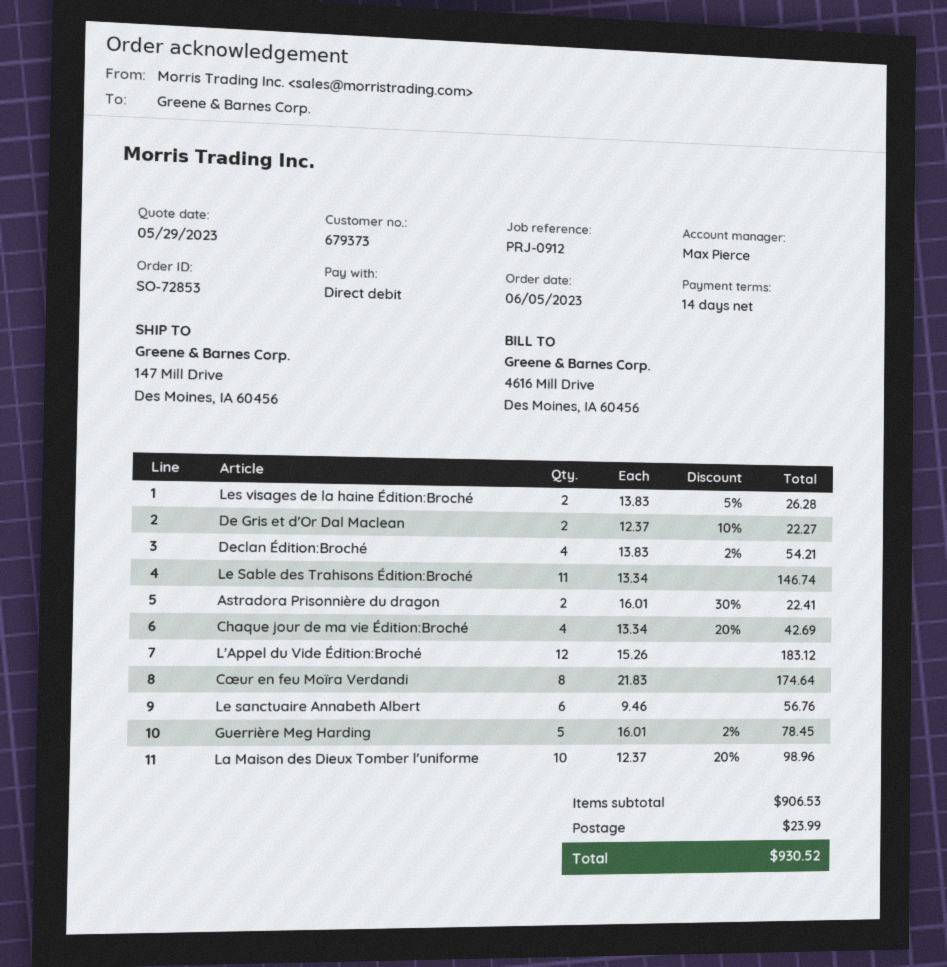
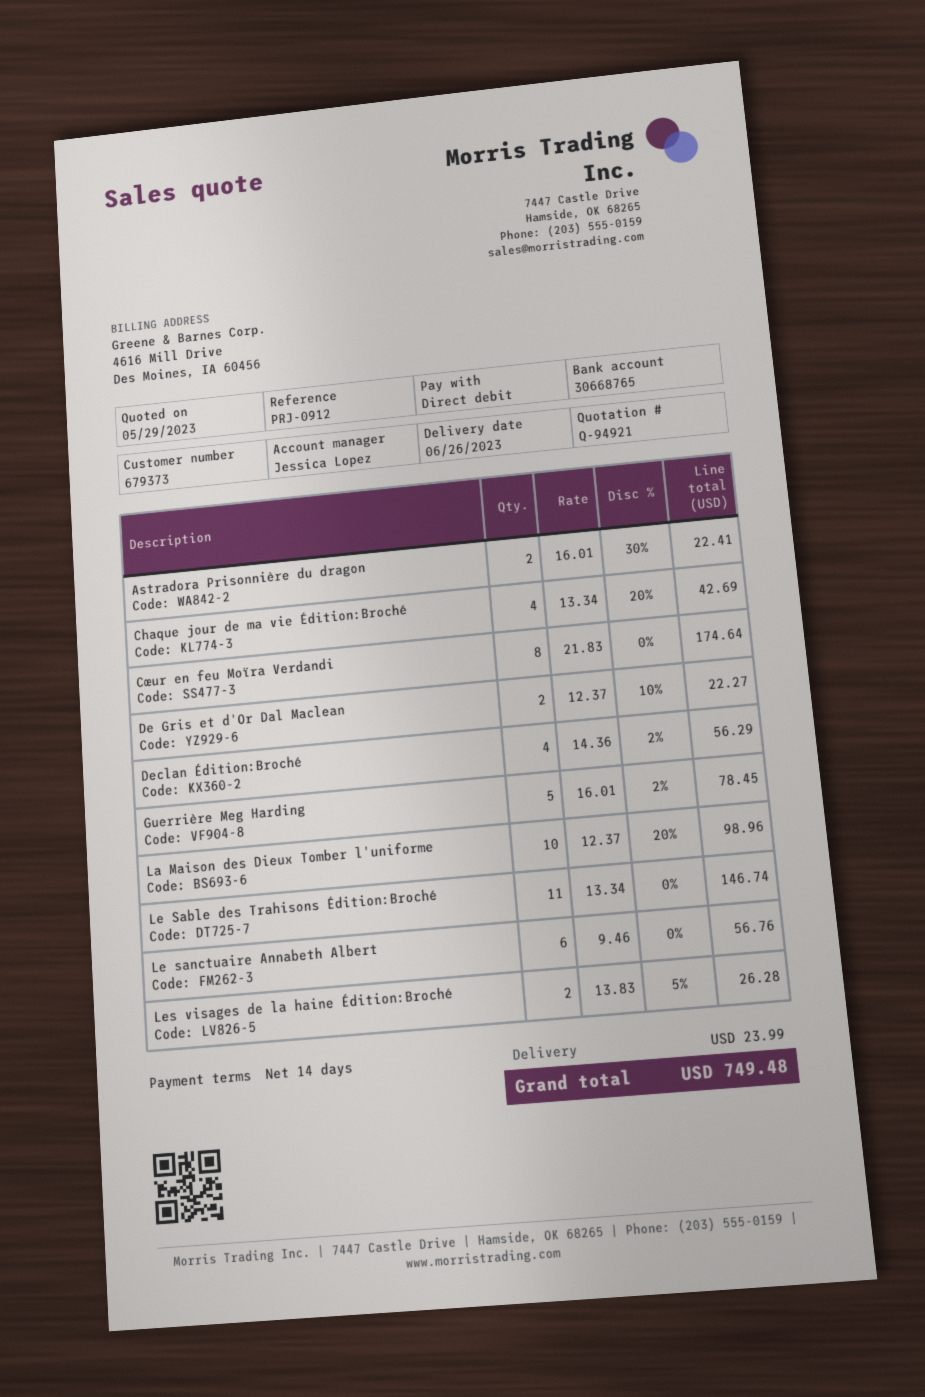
sales rep: Max Pierce -> Jessica Lopez
Declan Édition:Broché: 4 x 13.83 - 2% = 54.21 -> 4 x 14.36 - 2% = 56.29
L'Appel du Vide Édition:Broché: 12 x 15.26 = 183.12 -> none
total: 930.52 -> 749.48

